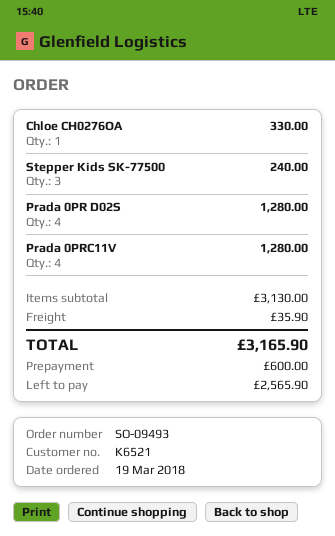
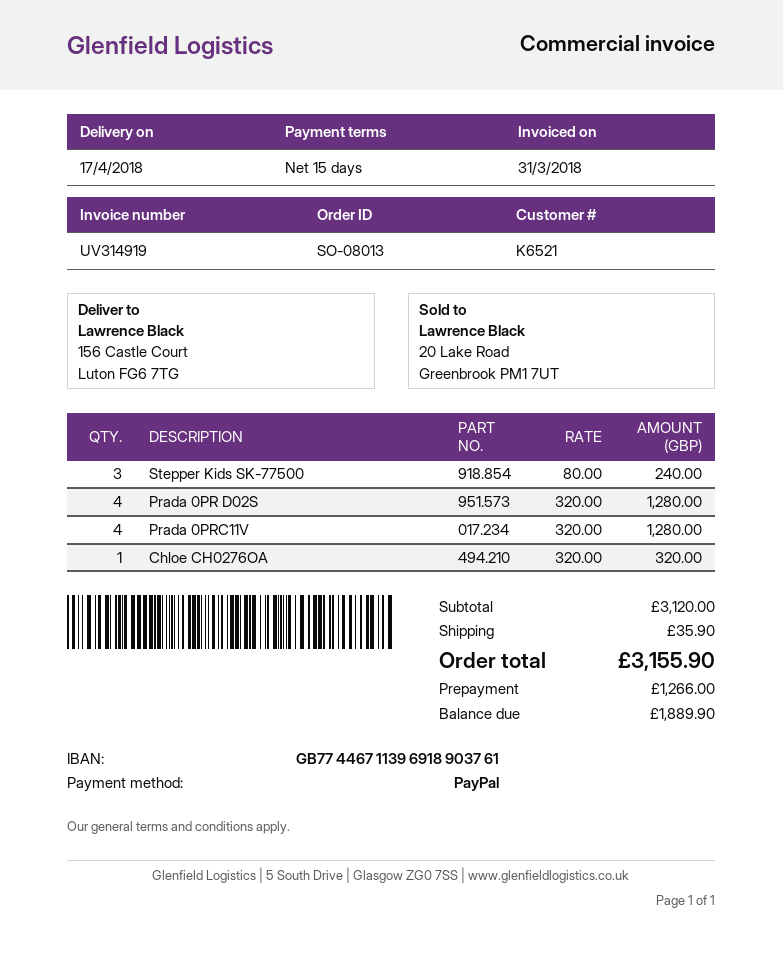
order number: SO-09493 -> SO-08013
Chloe CH0276OA: 1 for 330.00 -> 1 for 320.00
subtotal: 3130.00 -> 3120.00
total: 3165.90 -> 3155.90
deposit: 600.00 -> 1266.00
balance: 2565.90 -> 1889.90

